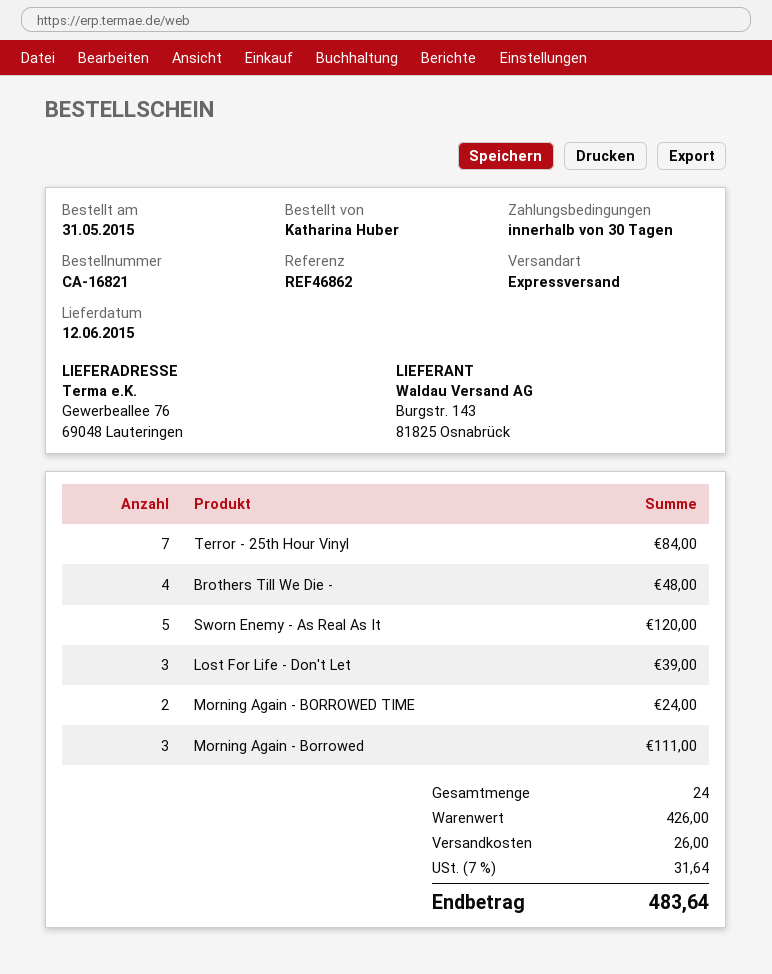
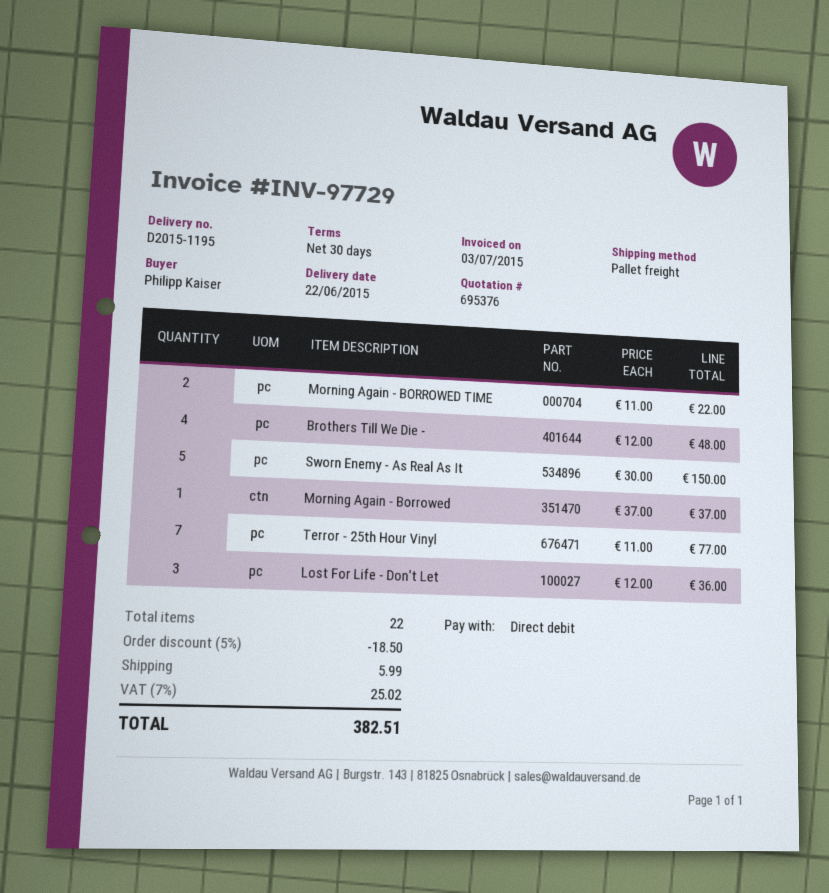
delivery date: 2015-06-12 -> 2015-06-22
ordered by: Katharina Huber -> Philipp Kaiser
shipping method: express -> pallet freight
Terror - 25th Hour Vinyl: 7 for 84.00 -> 7 for 77.00
Sworn Enemy - As Real As It: 5 for 120.00 -> 5 for 150.00
Lost For Life - Don't Let: 3 for 39.00 -> 3 for 36.00
Morning Again - BORROWED TIME: 2 for 24.00 -> 2 for 22.00
Morning Again - Borrowed: 3 for 111.00 -> 1 for 37.00
total quantity: 24 -> 22
discount: none -> 5% = 18.50
shipping: 26.00 -> 5.99
tax: 7% = 31.64 -> 7% = 25.02
total: 483.64 -> 382.51

